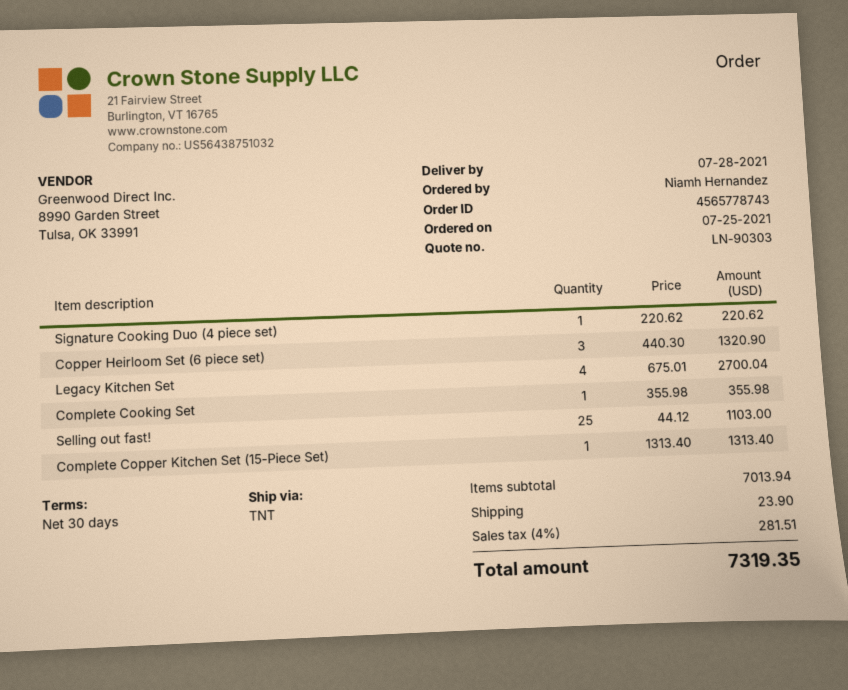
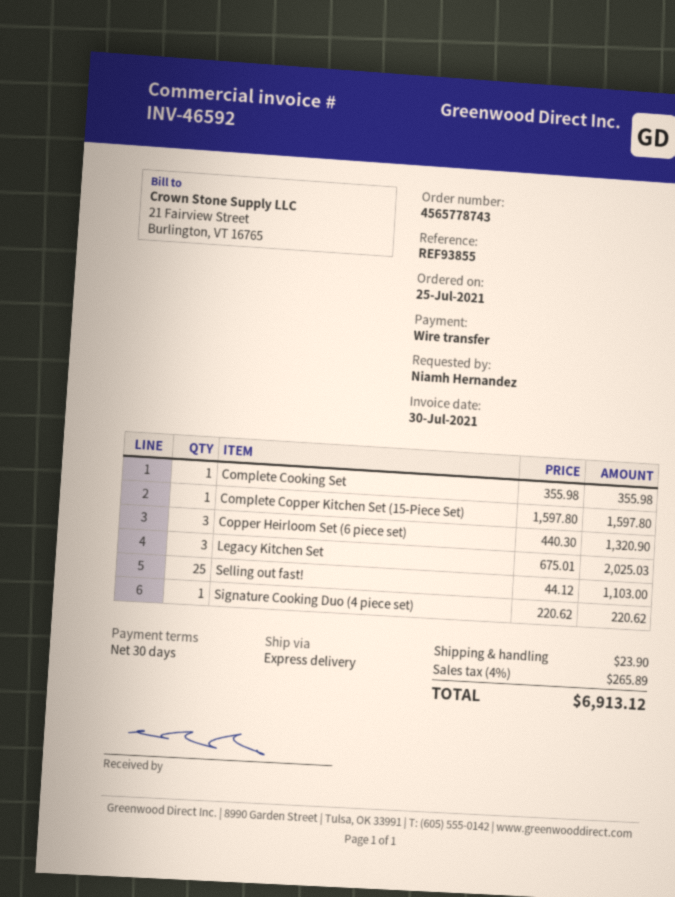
shipping method: TNT -> express
Legacy Kitchen Set: 4 x 675.01 = 2700.04 -> 3 x 675.01 = 2025.03
Complete Copper Kitchen Set (15-Piece Set): 1 x 1313.40 = 1313.40 -> 1 x 1597.80 = 1597.80
tax: 4% = 281.51 -> 4% = 265.89
total: 7319.35 -> 6913.12

